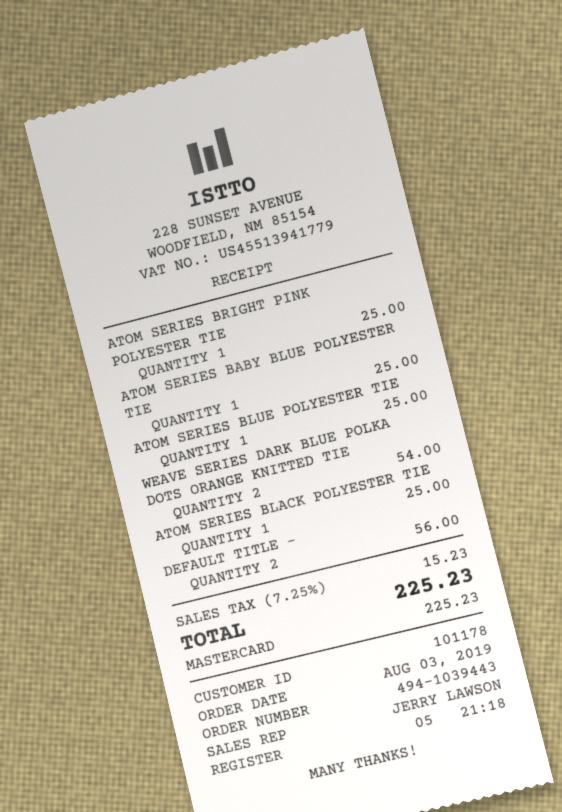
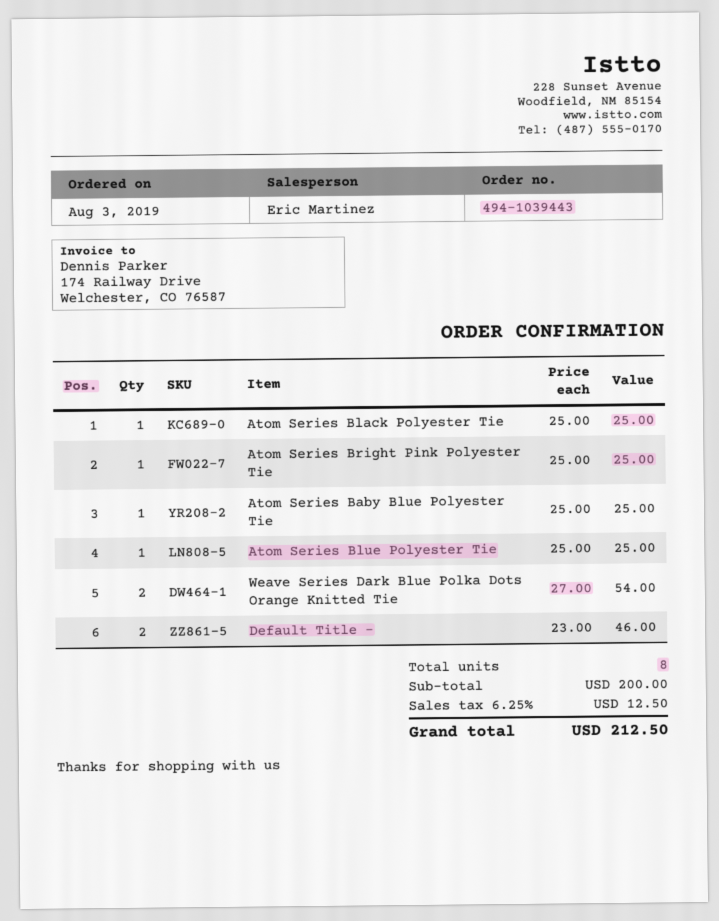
sales rep: JERRY LAWSON -> Eric Martinez
DEFAULT TITLE -: 2 for 56.00 -> 2 for 46.00
tax: 7.25% = 15.23 -> 6.25% = 12.50
total: 225.23 -> 212.50

